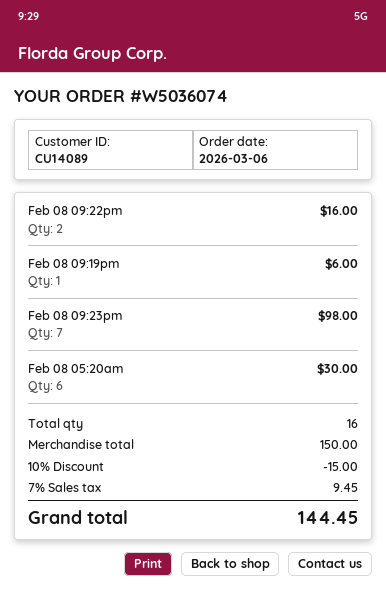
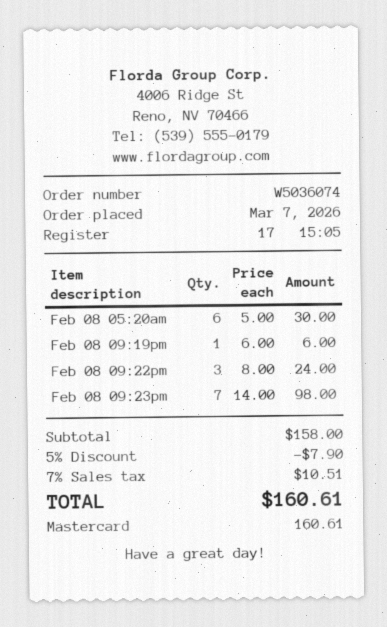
order date: 2026-03-06 -> 2026-03-07
Feb 08 09:22pm: 2 for 16.00 -> 3 for 24.00
subtotal: 150.00 -> 158.00
discount: 10% = 15.00 -> 5% = 7.90
tax: 7% = 9.45 -> 7% = 10.51
total: 144.45 -> 160.61

